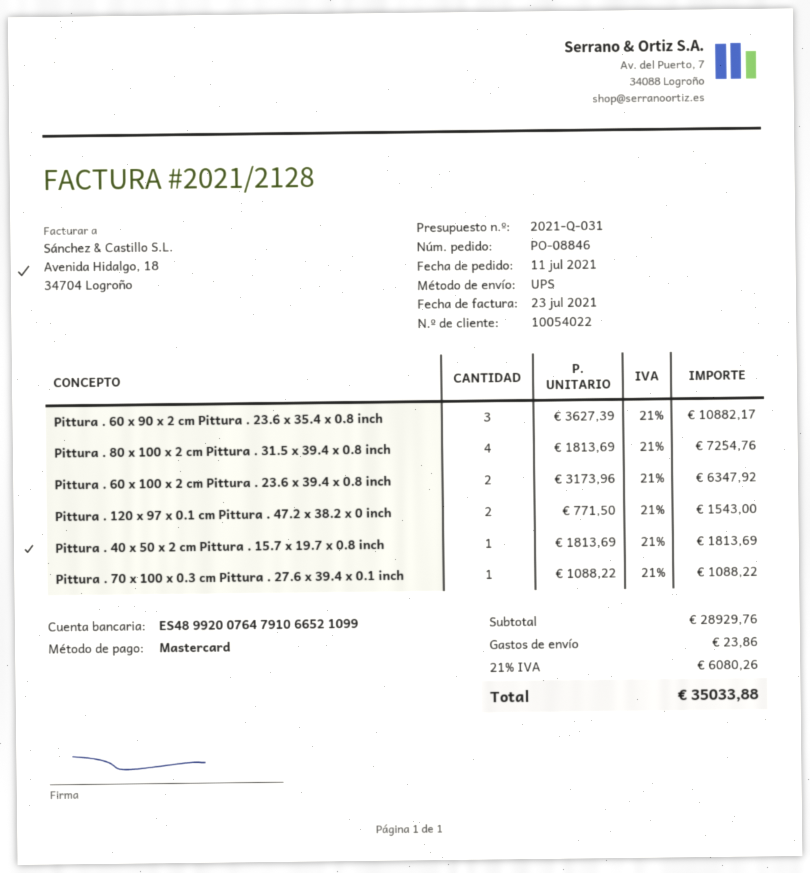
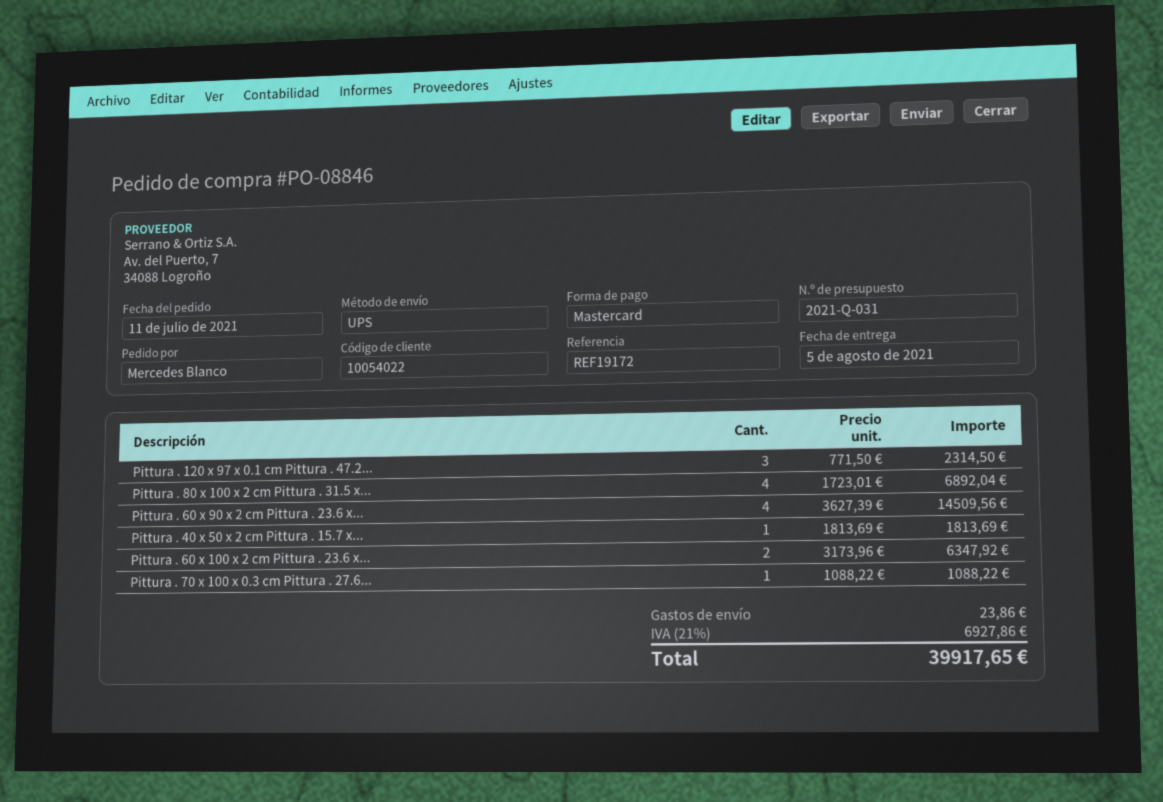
Pittura . 60 x 90 x 2 cm Pittura . 23.6 x 35.4 x 0.8 inch: 3 x 3627.39 = 10882.17 -> 4 x 3627.39 = 14509.56
Pittura . 80 x 100 x 2 cm Pittura . 31.5 x 39.4 x 0.8 inch: 4 x 1813.69 = 7254.76 -> 4 x 1723.01 = 6892.04
Pittura . 120 x 97 x 0.1 cm Pittura . 47.2 x 38.2 x 0 inch: 2 x 771.50 = 1543.00 -> 3 x 771.50 = 2314.50
tax: 21% = 6080.26 -> 21% = 6927.86
total: 35033.88 -> 39917.65

